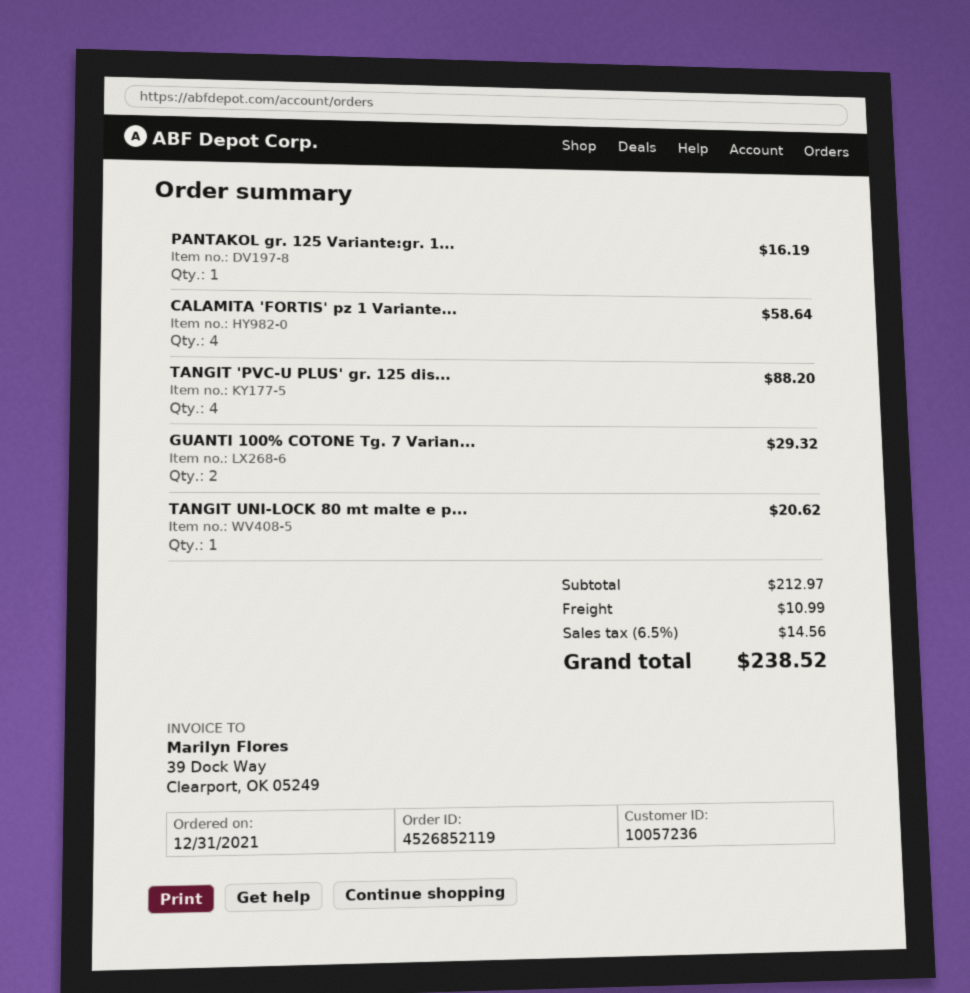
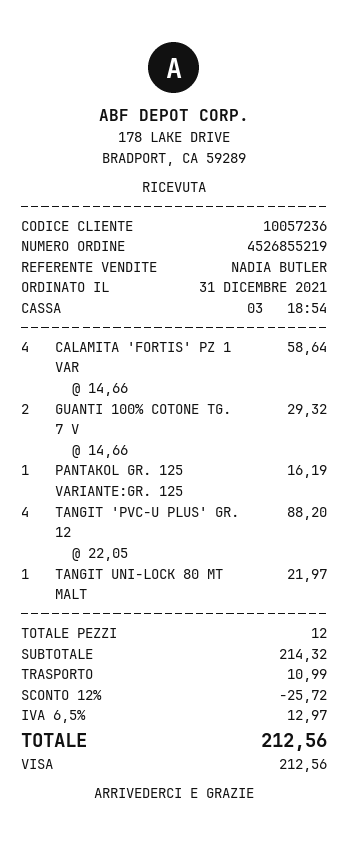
order number: 4526852119 -> 4526855219
TANGIT UNI-LOCK 80 mt malte e p...: 1 for 20.62 -> 1 for 21.97
subtotal: 212.97 -> 214.32
discount: none -> 12% = 25.72
tax: 6.5% = 14.56 -> 6.5% = 12.97
total: 238.52 -> 212.56

